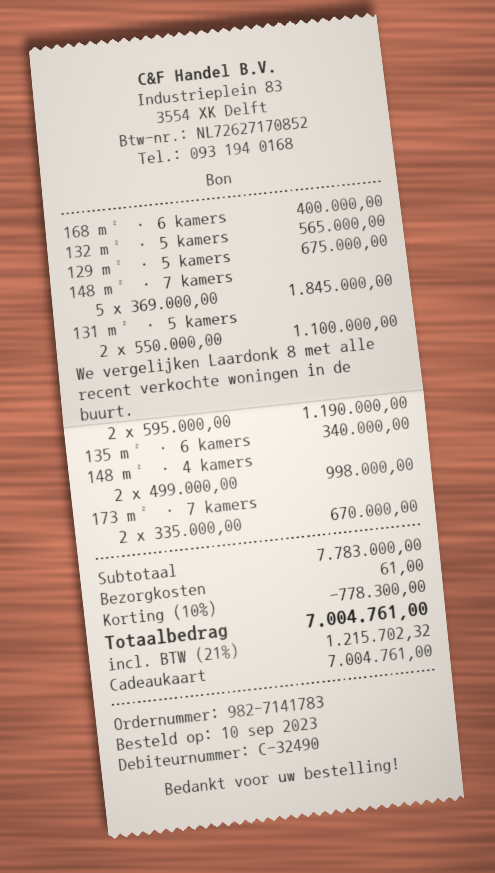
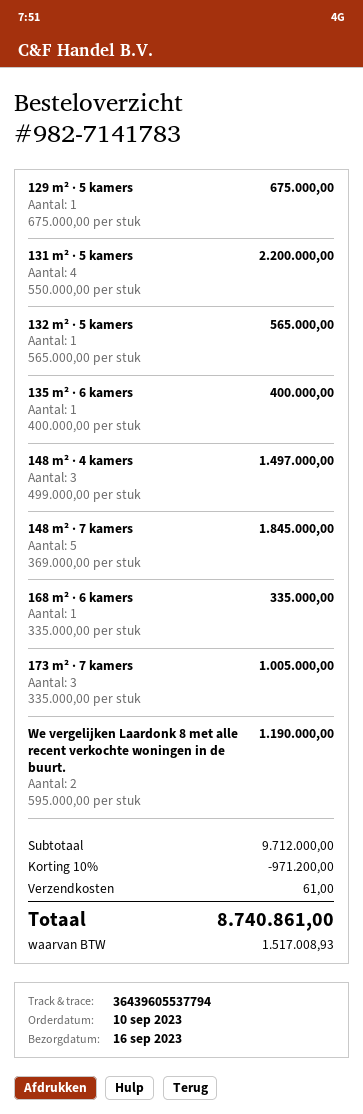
168 m² · 6 kamers: 1 x 400000.00 = 400000.00 -> 1 x 335000.00 = 335000.00
131 m² · 5 kamers: 2 x 550000.00 = 1100000.00 -> 4 x 550000.00 = 2200000.00
135 m² · 6 kamers: 1 x 340000.00 = 340000.00 -> 1 x 400000.00 = 400000.00
148 m² · 4 kamers: 2 x 499000.00 = 998000.00 -> 3 x 499000.00 = 1497000.00
173 m² · 7 kamers: 2 x 335000.00 = 670000.00 -> 3 x 335000.00 = 1005000.00
subtotal: 7783000.00 -> 9712000.00
discount: 10% = 778300.00 -> 10% = 971200.00
tax: 1215702.32 -> 1517008.93
total: 7004761.00 -> 8740861.00

